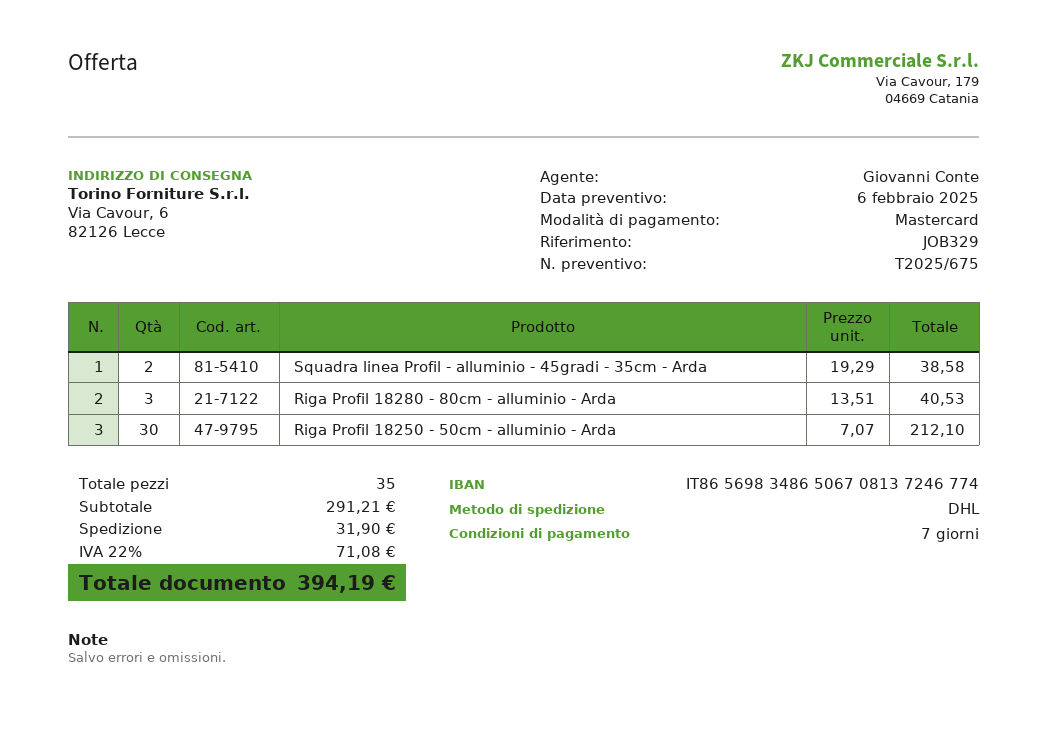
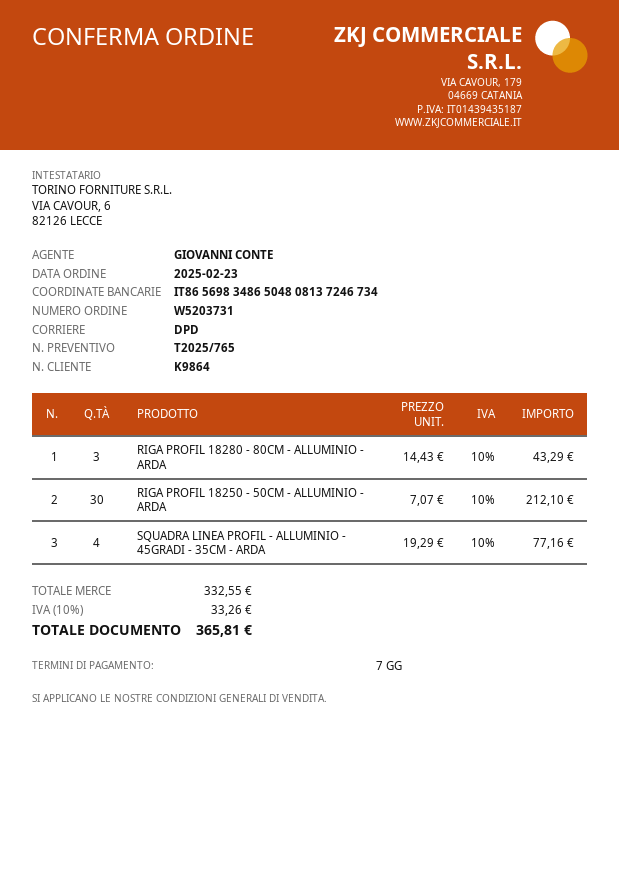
quote number: T2025/675 -> T2025/765
bank account: IT8656983486506708137246774 -> IT8656983486504808137246734
shipping method: DHL -> DPD
Squadra linea Profil - alluminio - 45gradi - 35cm - Arda: 2 x 19.29 = 38.58 -> 4 x 19.29 = 77.16
Riga Profil 18280 - 80cm - alluminio - Arda: 3 x 13.51 = 40.53 -> 3 x 14.43 = 43.29
subtotal: 291.21 -> 332.55
shipping: 31.90 -> none
tax: 22% = 71.08 -> 10% = 33.26
total: 394.19 -> 365.81

